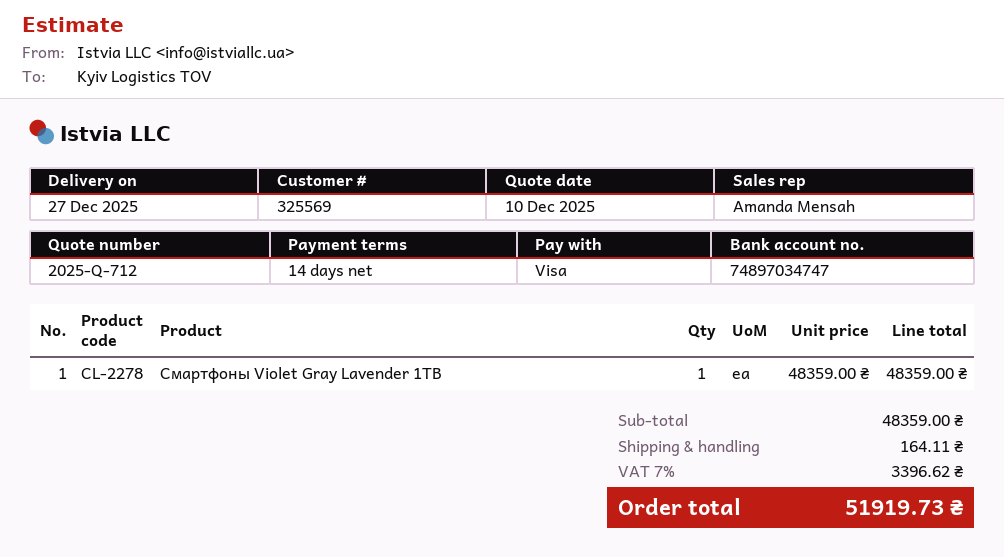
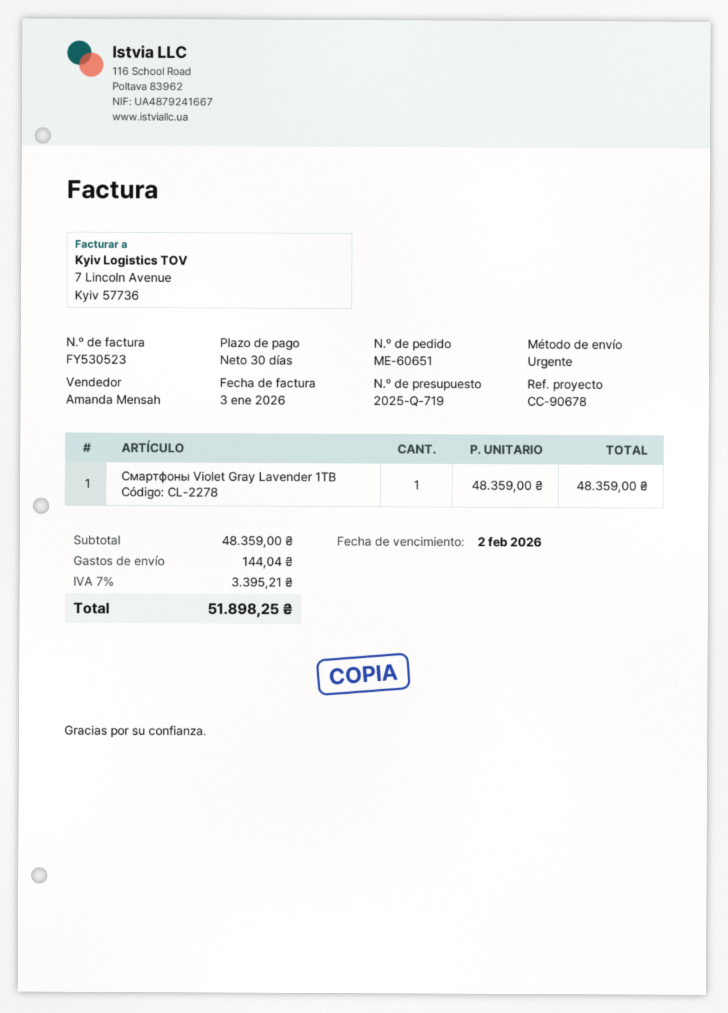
quote number: 2025-Q-712 -> 2025-Q-719
payment terms: 14 days -> 30 days
shipping: 164.11 -> 144.04
tax: 7% = 3396.62 -> 7% = 3395.21
total: 51919.73 -> 51898.25

